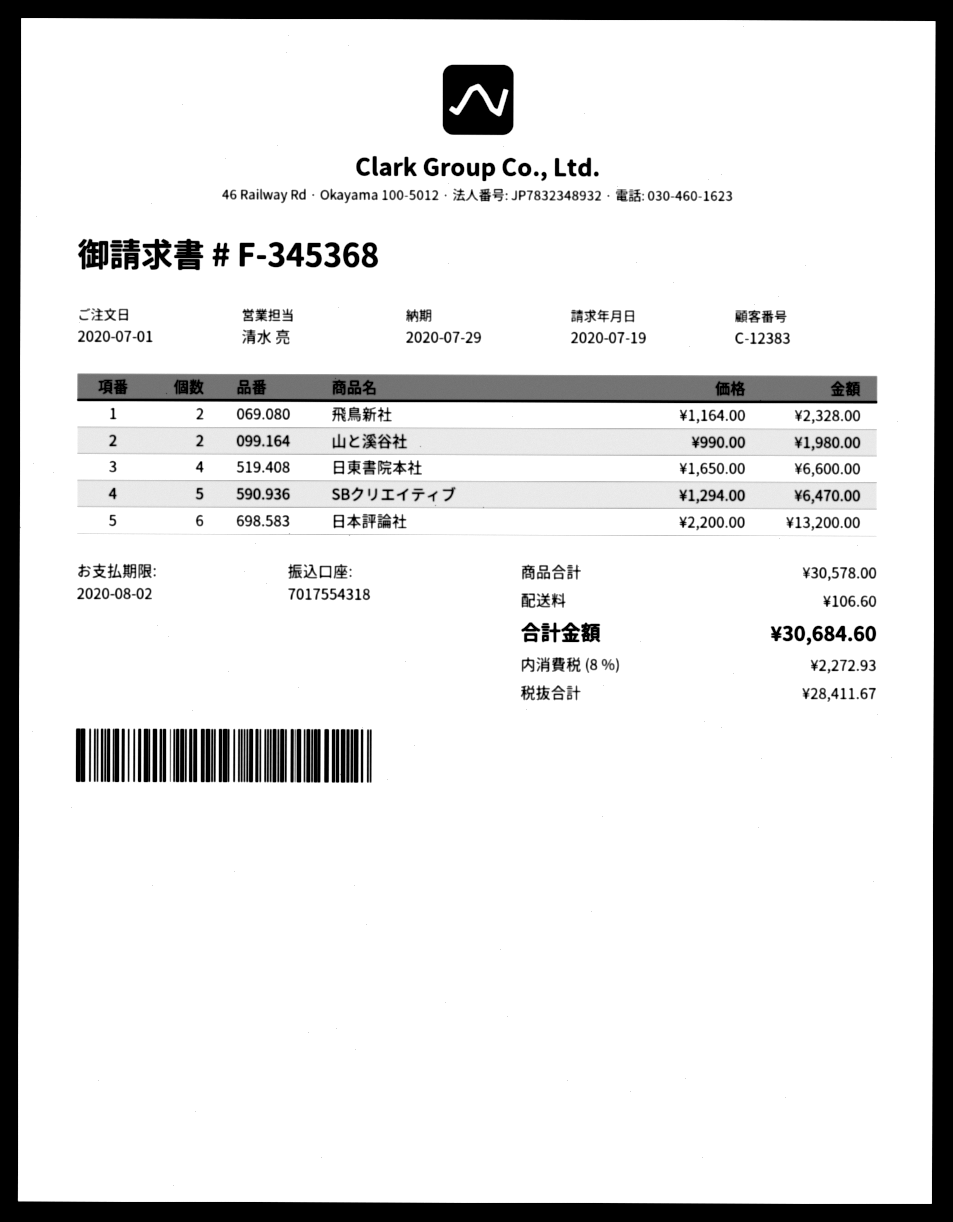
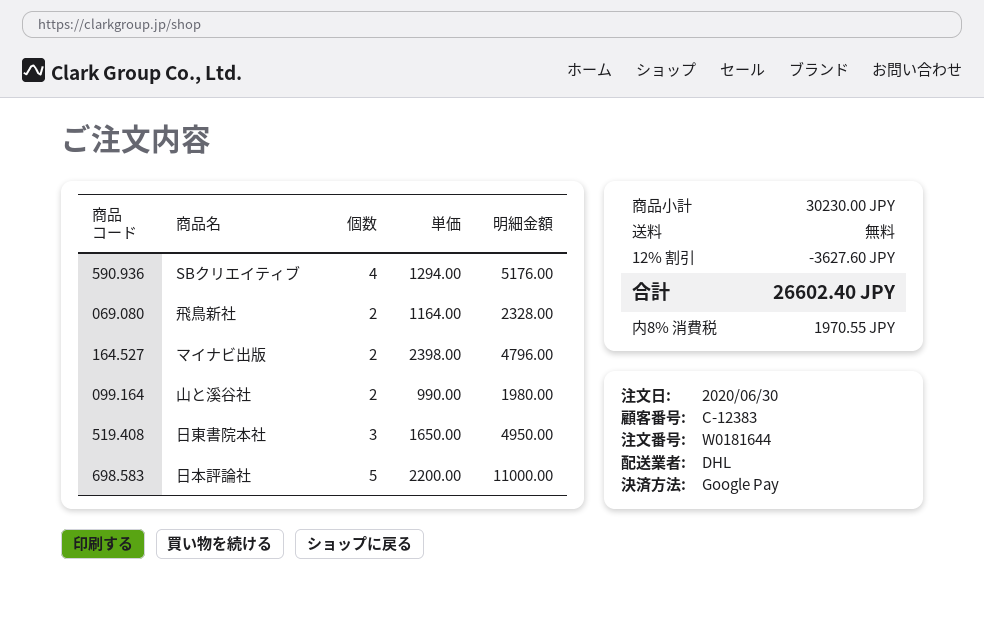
order date: 2020-07-01 -> 2020-06-30
日東書院本社: 4 x 1650.00 = 6600.00 -> 3 x 1650.00 = 4950.00
SBクリエイティブ: 5 x 1294.00 = 6470.00 -> 4 x 1294.00 = 5176.00
日本評論社: 6 x 2200.00 = 13200.00 -> 5 x 2200.00 = 11000.00
マイナビ出版: none -> 2 x 2398.00 = 4796.00
subtotal: 30578.00 -> 30230.00
discount: none -> 12% = 3627.60
shipping: 106.60 -> 0.00
tax: 8% = 2272.93 -> 8% = 1970.55
total: 30684.60 -> 26602.40

